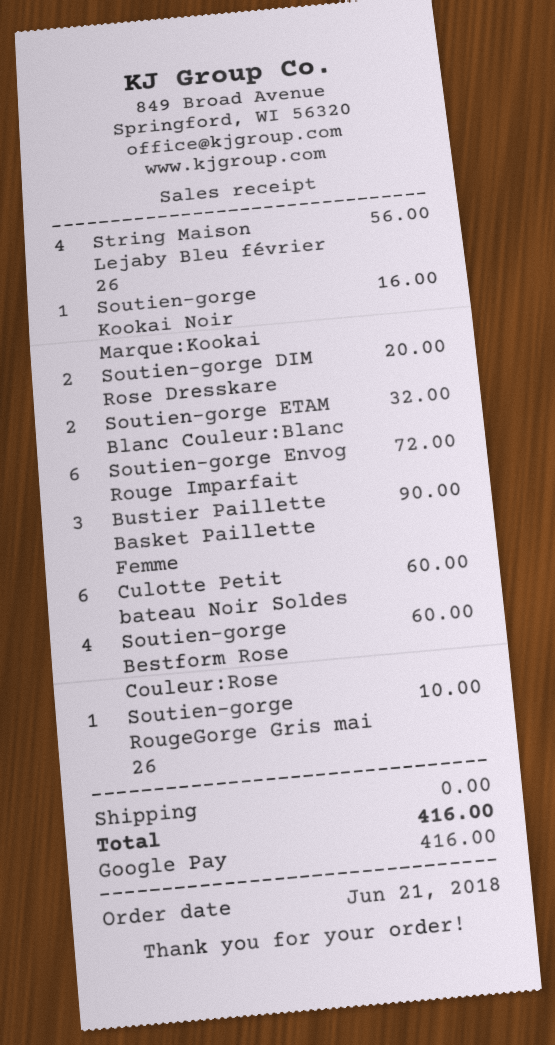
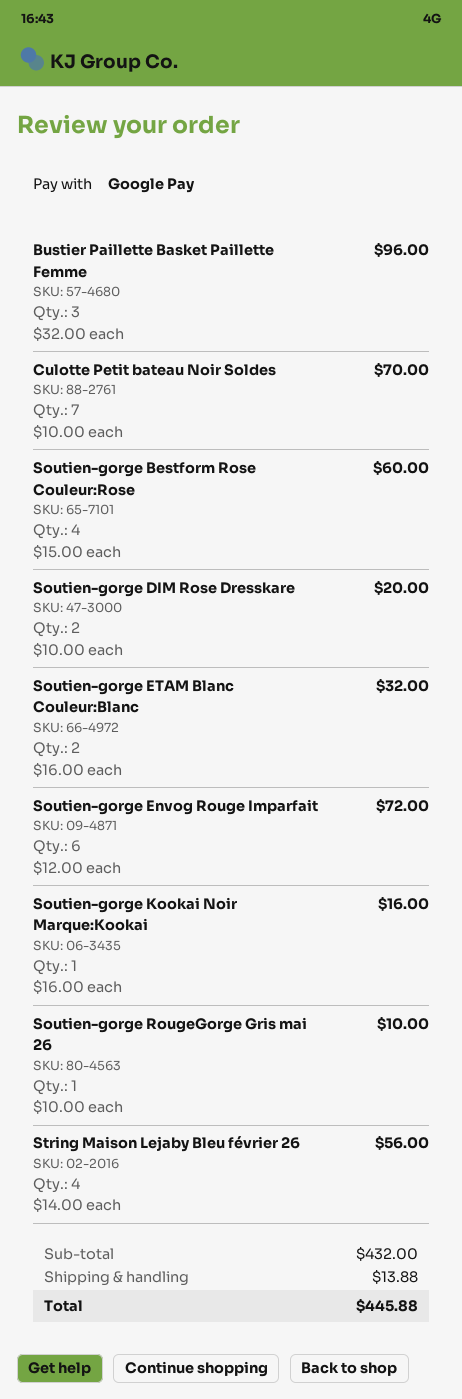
Bustier Paillette Basket Paillette Femme: 3 for 90.00 -> 3 for 96.00
Culotte Petit bateau Noir Soldes: 6 for 60.00 -> 7 for 70.00
shipping: 0.00 -> 13.88
total: 416.00 -> 445.88

